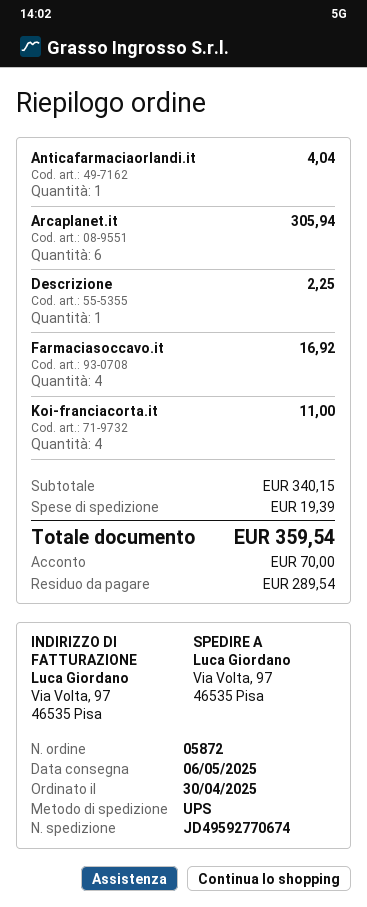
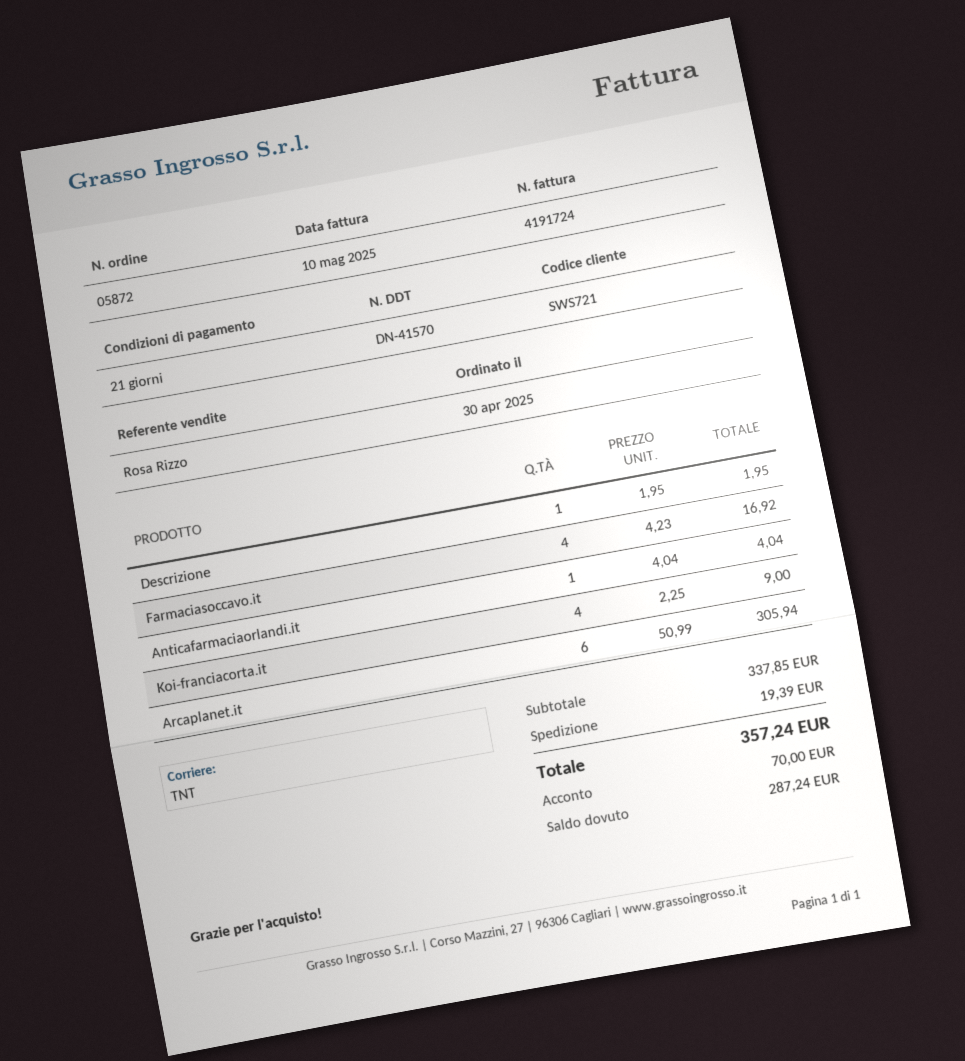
shipping method: UPS -> TNT
Descrizione: 1 for 2.25 -> 1 for 1.95
Koi-franciacorta.it: 4 for 11.00 -> 4 for 9.00
subtotal: 340.15 -> 337.85
total: 359.54 -> 357.24
balance: 289.54 -> 287.24

